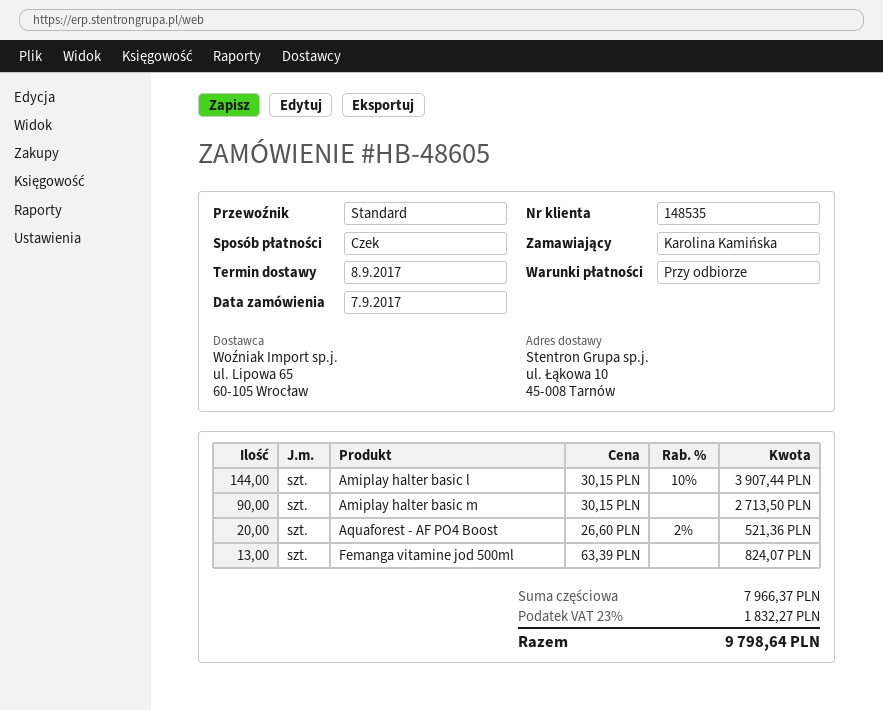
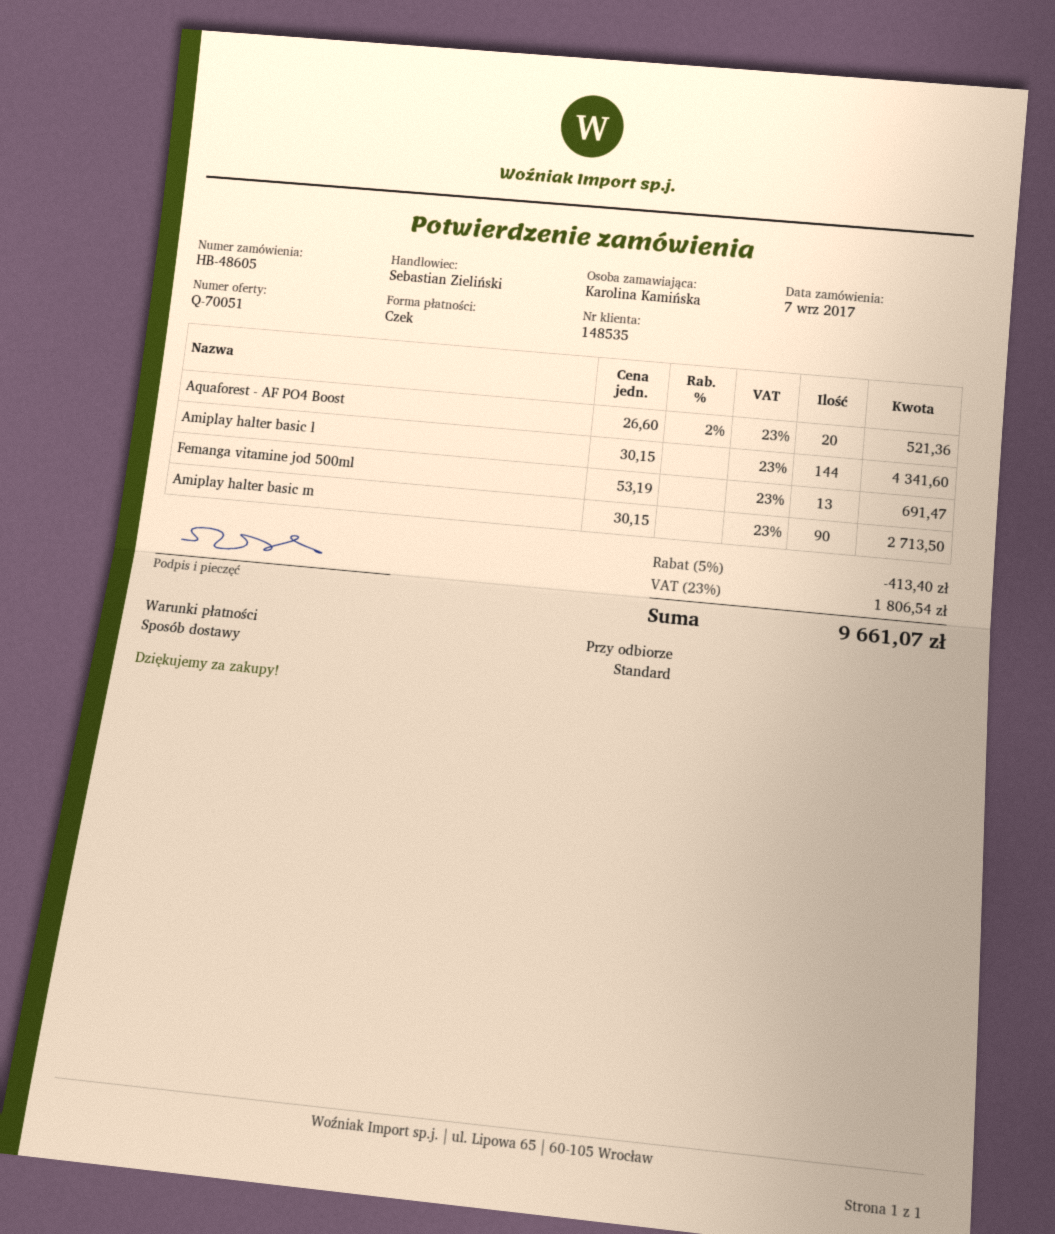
Amiplay halter basic l: 144 x 30.15 - 10% = 3907.44 -> 144 x 30.15 = 4341.60
Femanga vitamine jod 500ml: 13 x 63.39 = 824.07 -> 13 x 53.19 = 691.47
discount: none -> 5% = 413.40
tax: 23% = 1832.27 -> 23% = 1806.54
total: 9798.64 -> 9661.07

